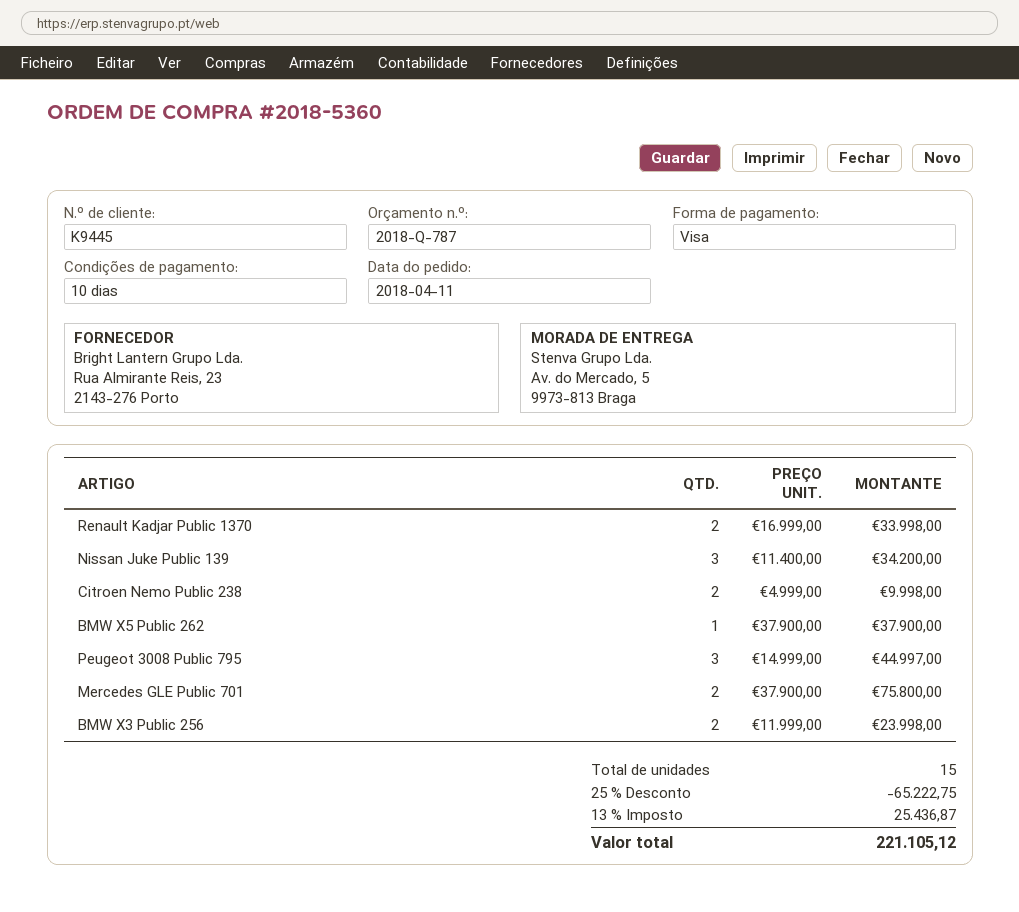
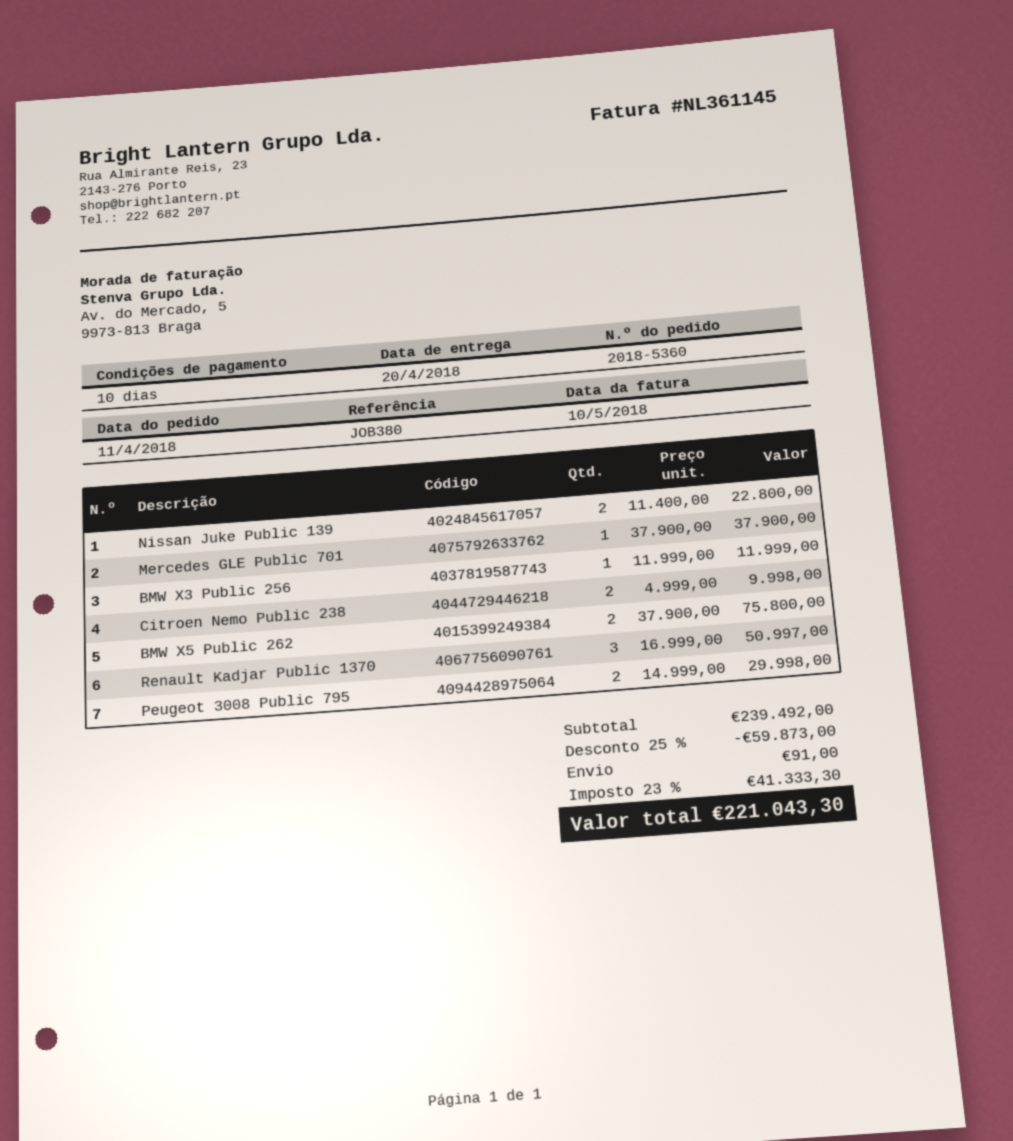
Renault Kadjar Public 1370: 2 x 16999.00 = 33998.00 -> 3 x 16999.00 = 50997.00
Nissan Juke Public 139: 3 x 11400.00 = 34200.00 -> 2 x 11400.00 = 22800.00
BMW X5 Public 262: 1 x 37900.00 = 37900.00 -> 2 x 37900.00 = 75800.00
Peugeot 3008 Public 795: 3 x 14999.00 = 44997.00 -> 2 x 14999.00 = 29998.00
Mercedes GLE Public 701: 2 x 37900.00 = 75800.00 -> 1 x 37900.00 = 37900.00
BMW X3 Public 256: 2 x 11999.00 = 23998.00 -> 1 x 11999.00 = 11999.00
discount: 25% = 65222.75 -> 25% = 59873.00
shipping: none -> 91.00
tax: 13% = 25436.87 -> 23% = 41333.30
total: 221105.12 -> 221043.30

